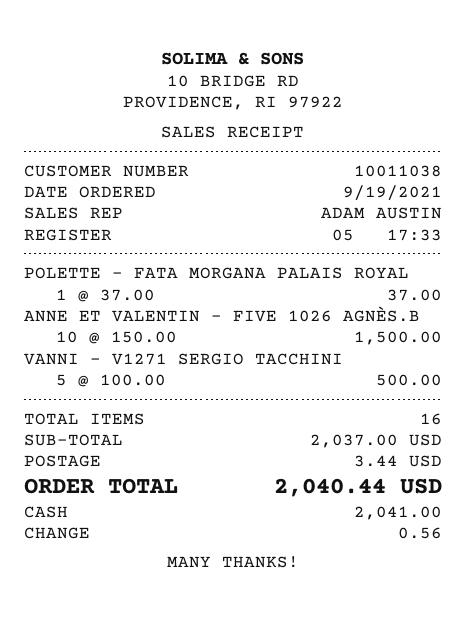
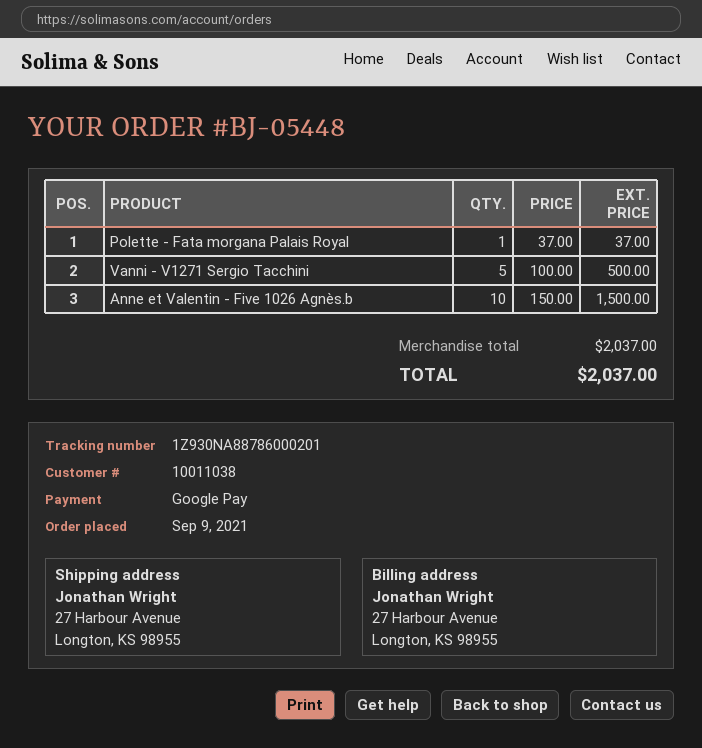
order date: 2021-09-19 -> 2021-09-09
payment method: cash -> Google Pay
shipping: 3.44 -> none
total: 2040.44 -> 2037.00

